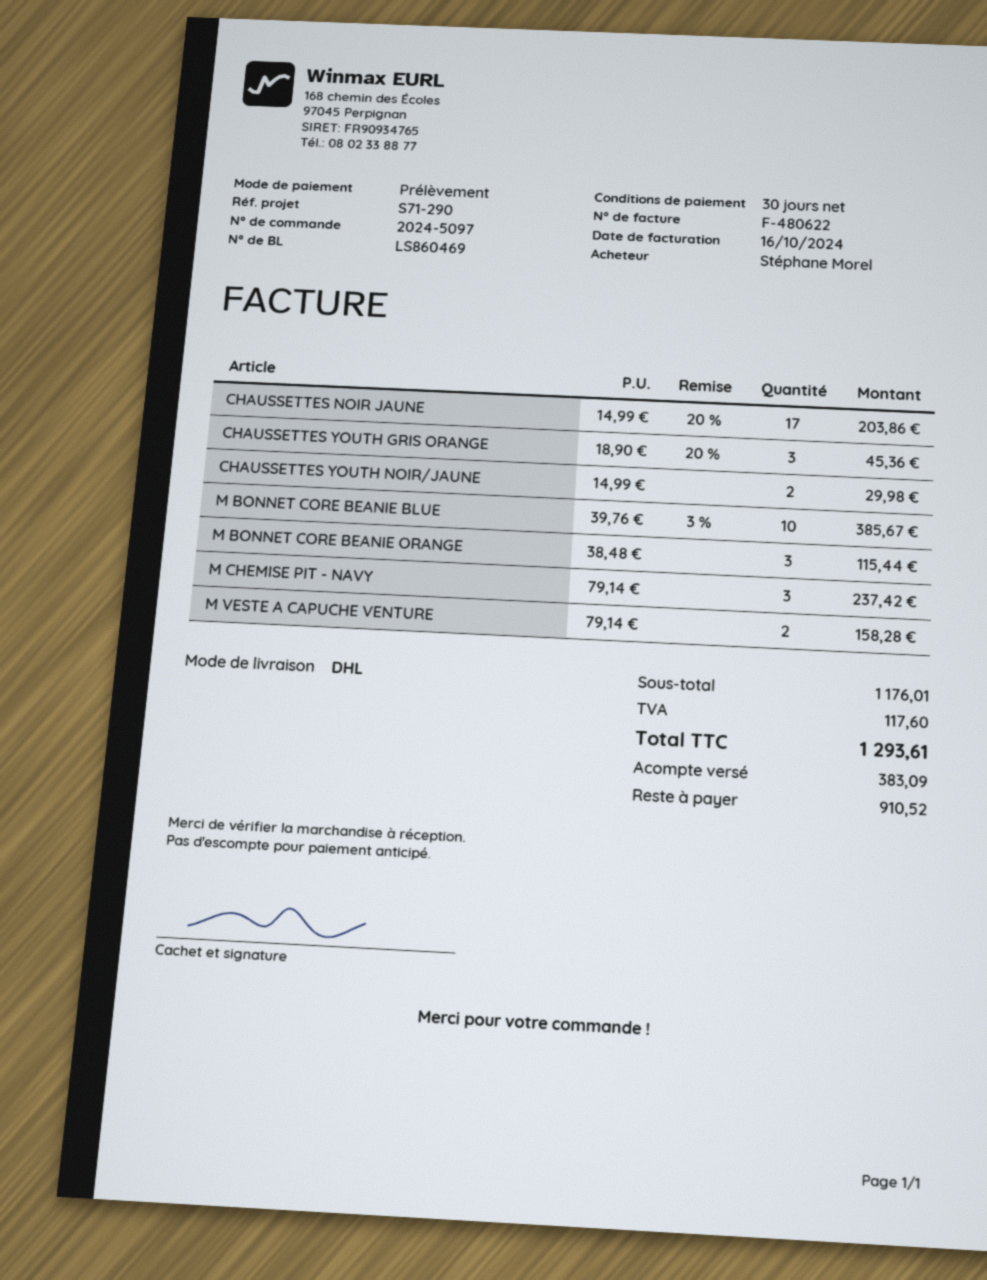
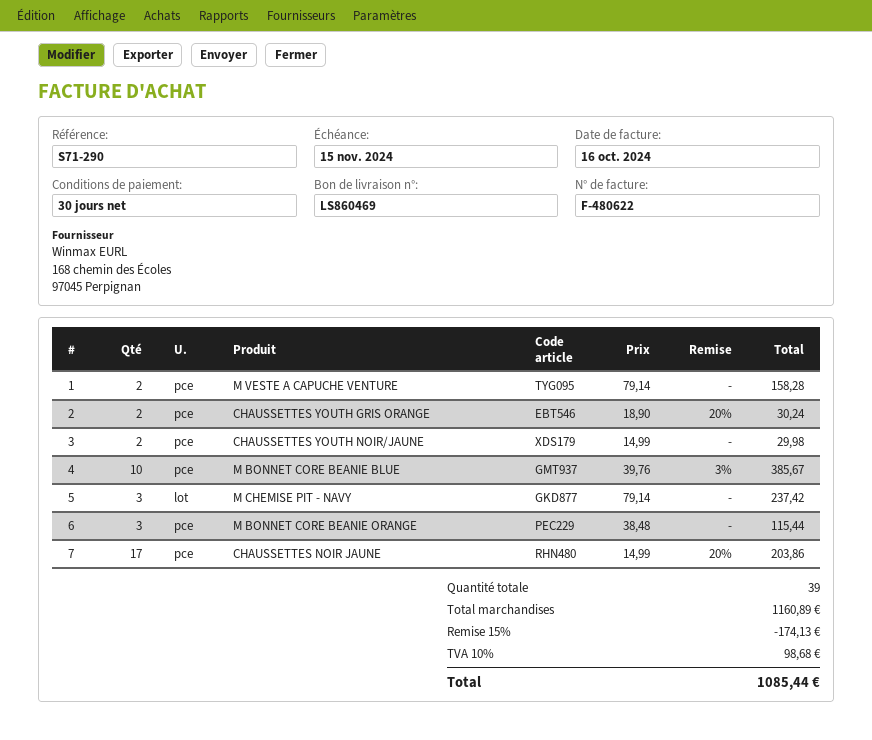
CHAUSSETTES YOUTH GRIS ORANGE: 3 x 18.90 - 20% = 45.36 -> 2 x 18.90 - 20% = 30.24
subtotal: 1176.01 -> 1160.89
discount: none -> 15% = 174.13
tax: 117.60 -> 98.68
total: 1293.61 -> 1085.44

